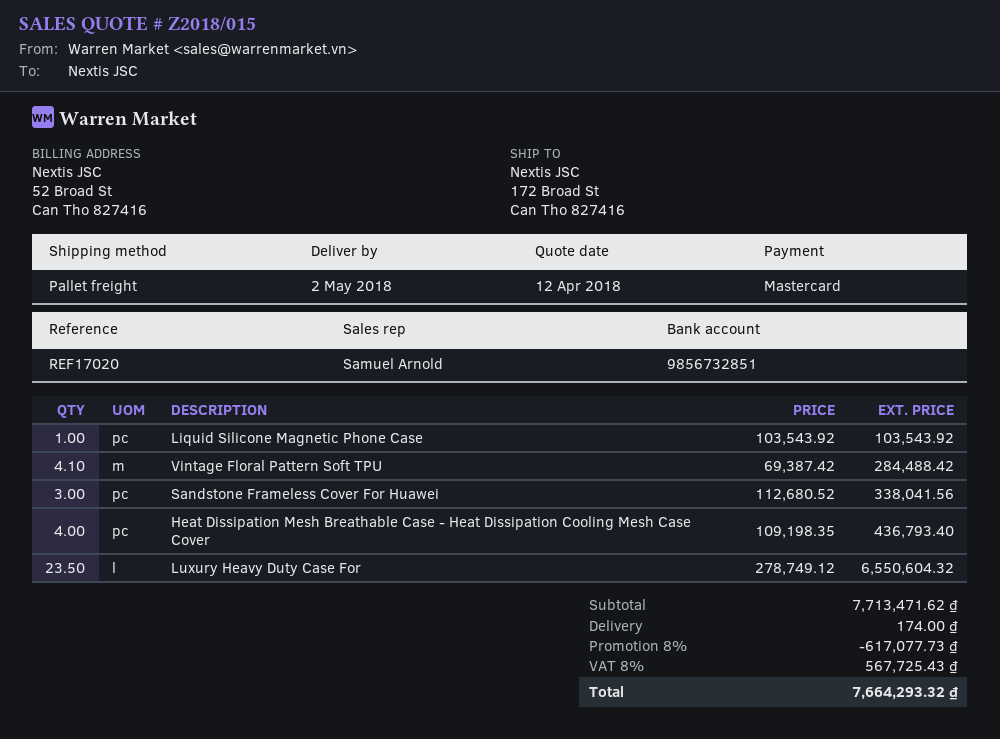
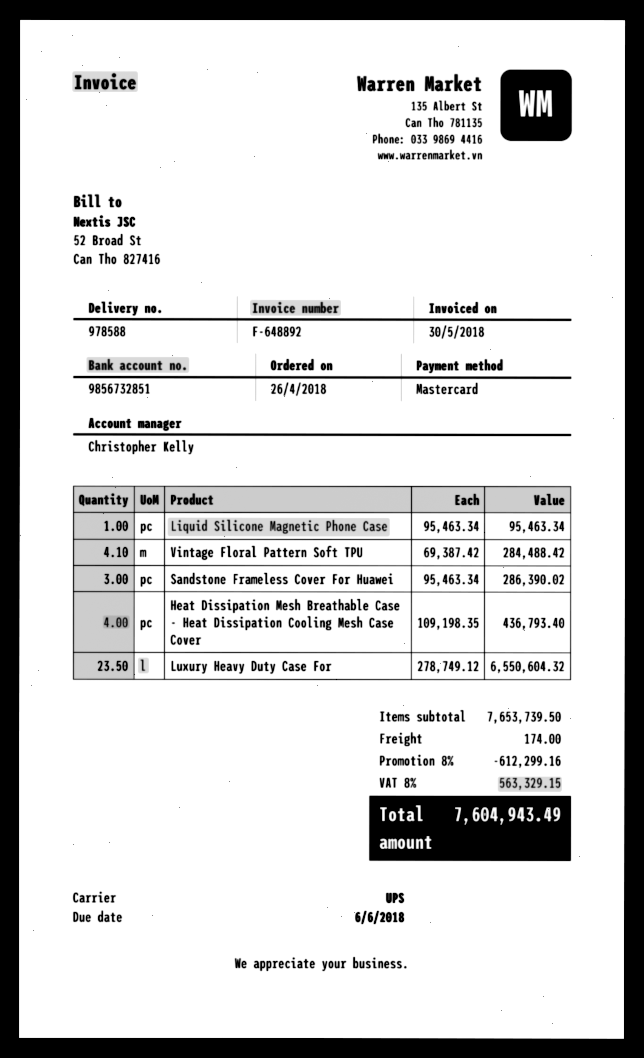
sales rep: Samuel Arnold -> Christopher Kelly
shipping method: pallet freight -> UPS
Liquid Silicone Magnetic Phone Case: 1 x 103543.92 = 103543.92 -> 1 x 95463.34 = 95463.34
Sandstone Frameless Cover For Huawei: 3 x 112680.52 = 338041.56 -> 3 x 95463.34 = 286390.02
subtotal: 7713471.62 -> 7653739.50
discount: 8% = 617077.73 -> 8% = 612299.16
tax: 8% = 567725.43 -> 8% = 563329.15
total: 7664293.32 -> 7604943.49

